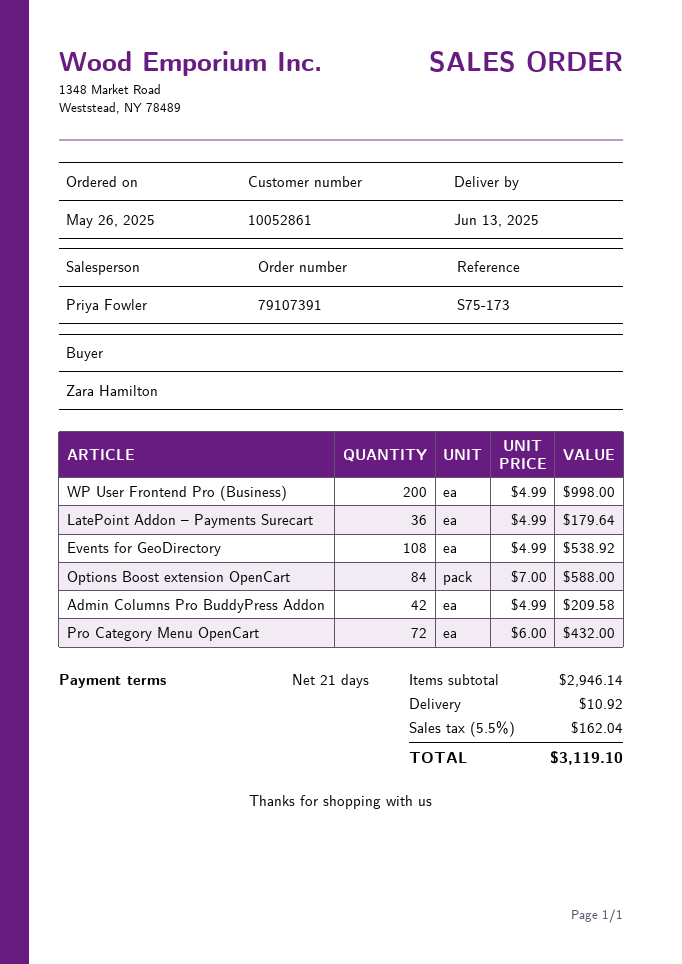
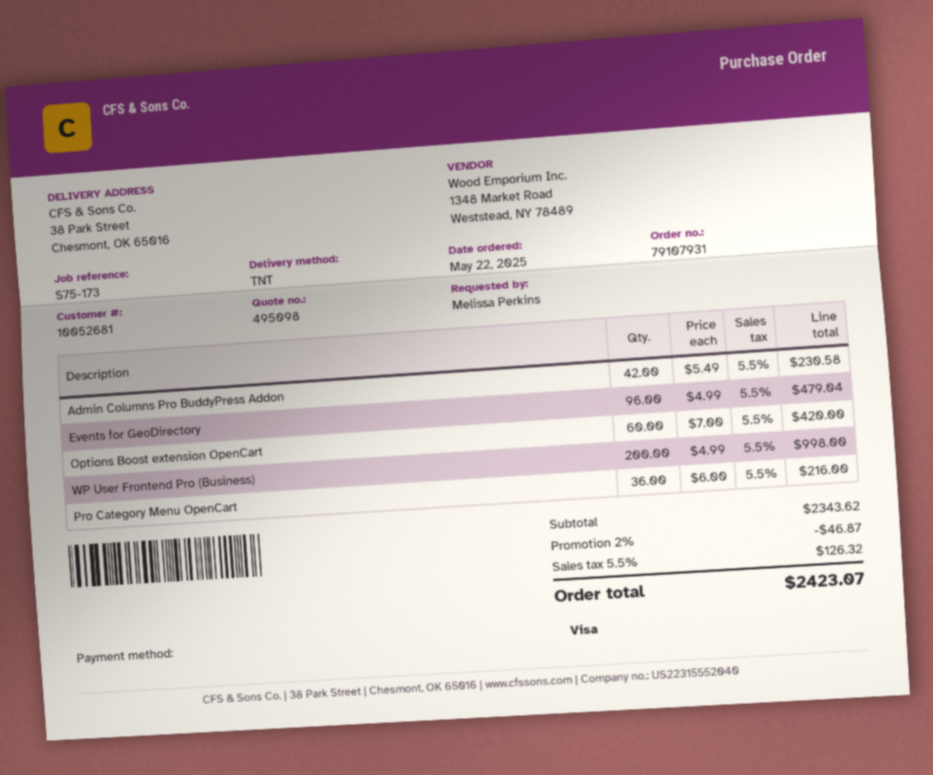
order number: 79107391 -> 79107931
order date: 2025-05-26 -> 2025-05-22
customer number: 10052861 -> 10052681
ordered by: Zara Hamilton -> Melissa Perkins
LatePoint Addon – Payments Surecart: 36 x 4.99 = 179.64 -> none
Events for GeoDirectory: 108 x 4.99 = 538.92 -> 96 x 4.99 = 479.04
Options Boost extension OpenCart: 84 x 7.00 = 588.00 -> 60 x 7.00 = 420.00
Admin Columns Pro BuddyPress Addon: 42 x 4.99 = 209.58 -> 42 x 5.49 = 230.58
Pro Category Menu OpenCart: 72 x 6.00 = 432.00 -> 36 x 6.00 = 216.00
subtotal: 2946.14 -> 2343.62
discount: none -> 2% = 46.87
shipping: 10.92 -> none
tax: 5.5% = 162.04 -> 5.5% = 126.32
total: 3119.10 -> 2423.07

